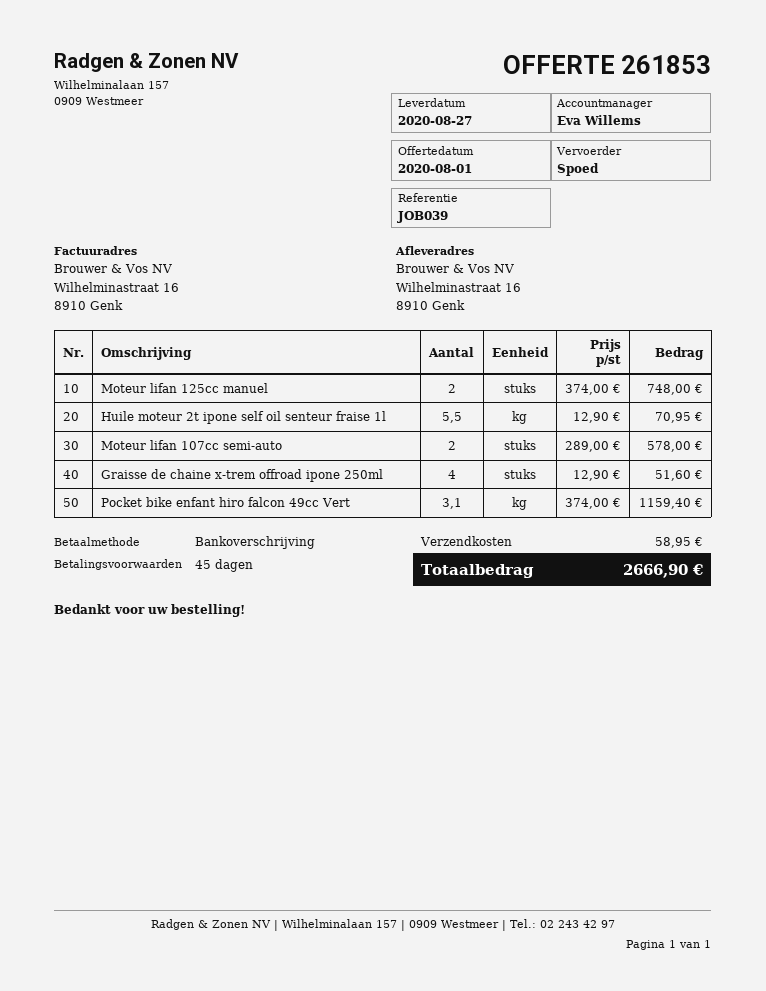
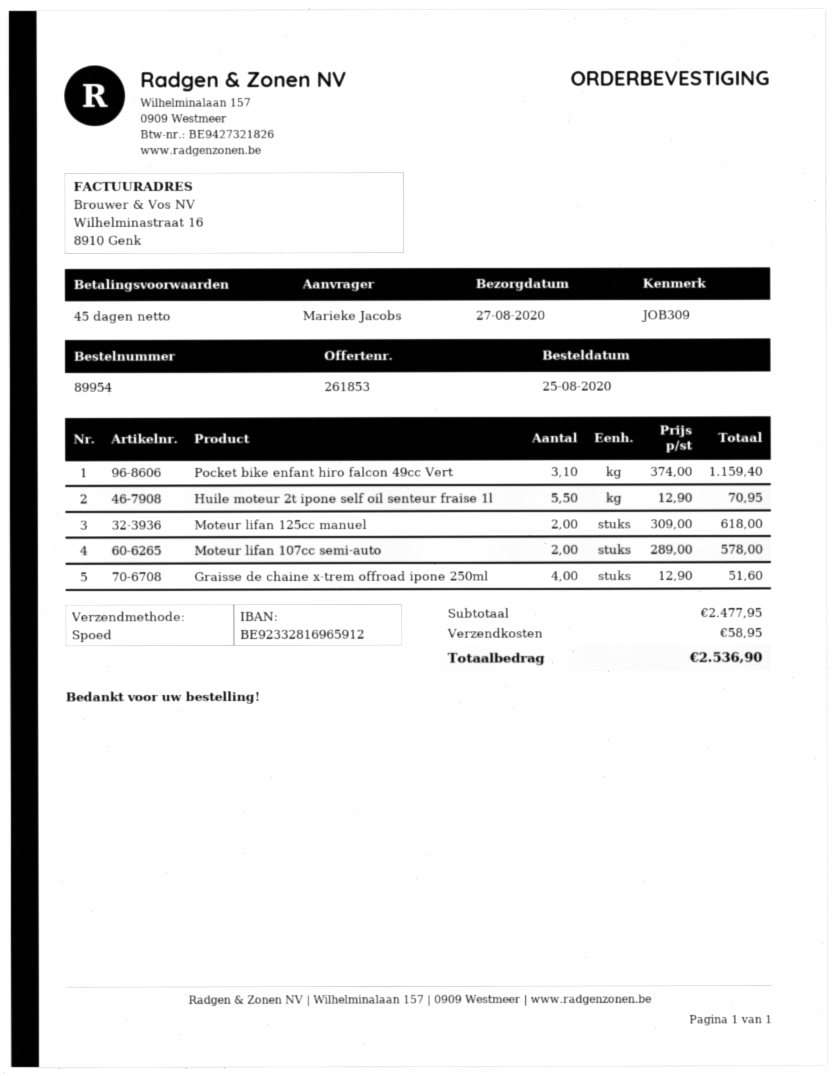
reference: JOB039 -> JOB309
Moteur lifan 125cc manuel: 2 x 374.00 = 748.00 -> 2 x 309.00 = 618.00
total: 2666.90 -> 2536.90

